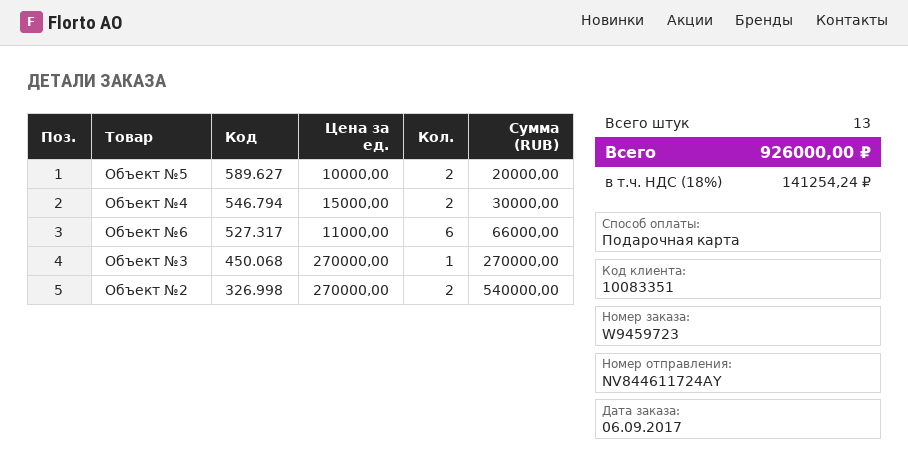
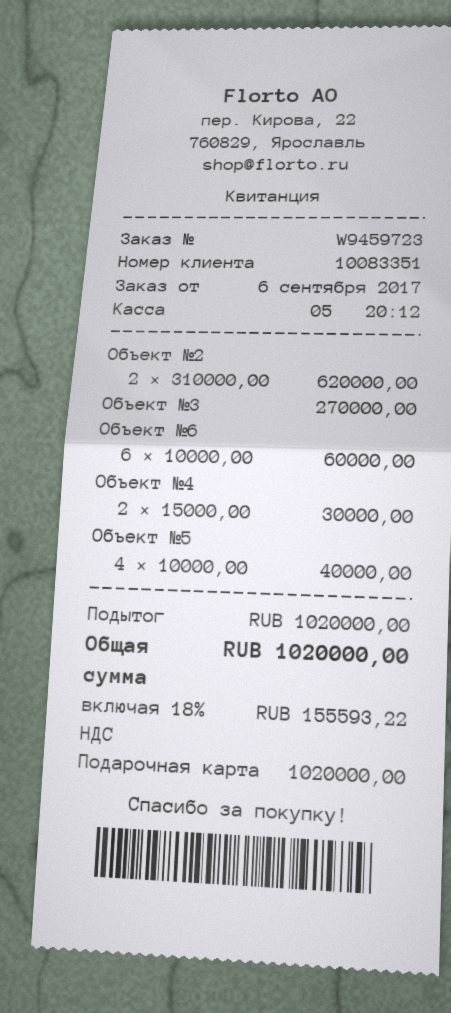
Объект №5: 2 x 10000.00 = 20000.00 -> 4 x 10000.00 = 40000.00
Объект №6: 6 x 11000.00 = 66000.00 -> 6 x 10000.00 = 60000.00
Объект №2: 2 x 270000.00 = 540000.00 -> 2 x 310000.00 = 620000.00
tax: 18% = 141254.24 -> 18% = 155593.22
total: 926000.00 -> 1020000.00

